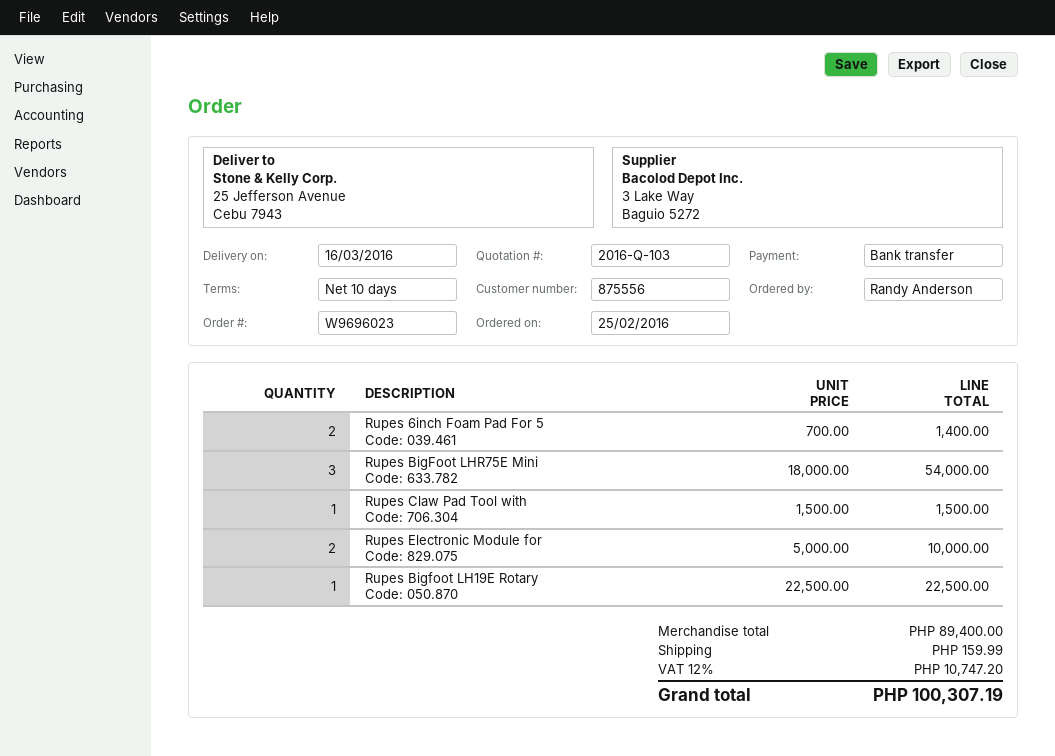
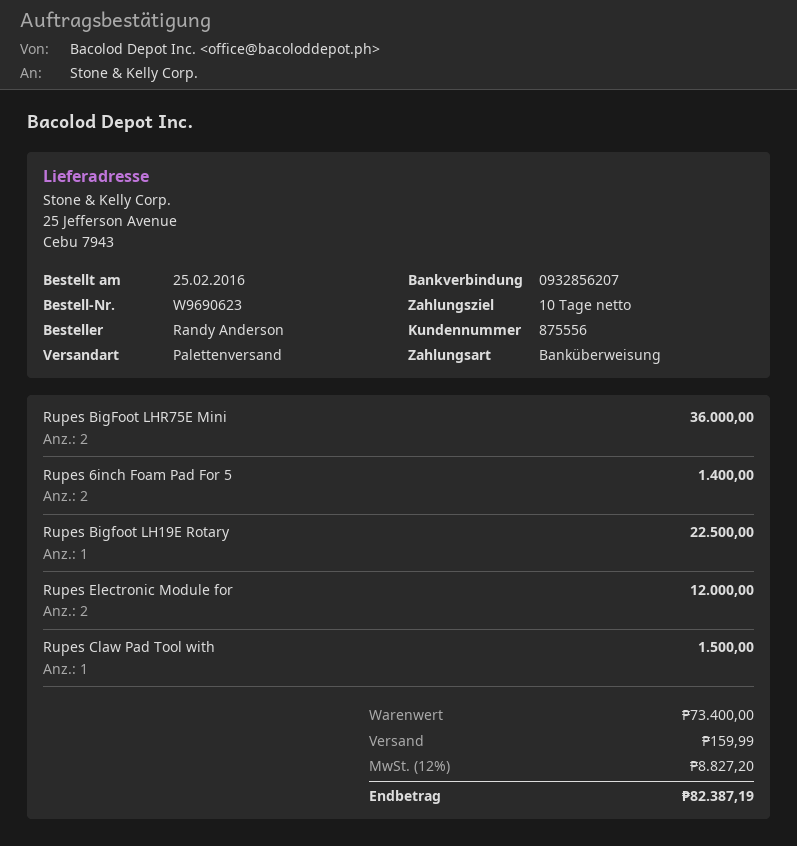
order number: W9696023 -> W9690623
Rupes BigFoot LHR75E Mini: 3 for 54000.00 -> 2 for 36000.00
Rupes Electronic Module for: 2 for 10000.00 -> 2 for 12000.00
subtotal: 89400.00 -> 73400.00
tax: 12% = 10747.20 -> 12% = 8827.20
total: 100307.19 -> 82387.19

